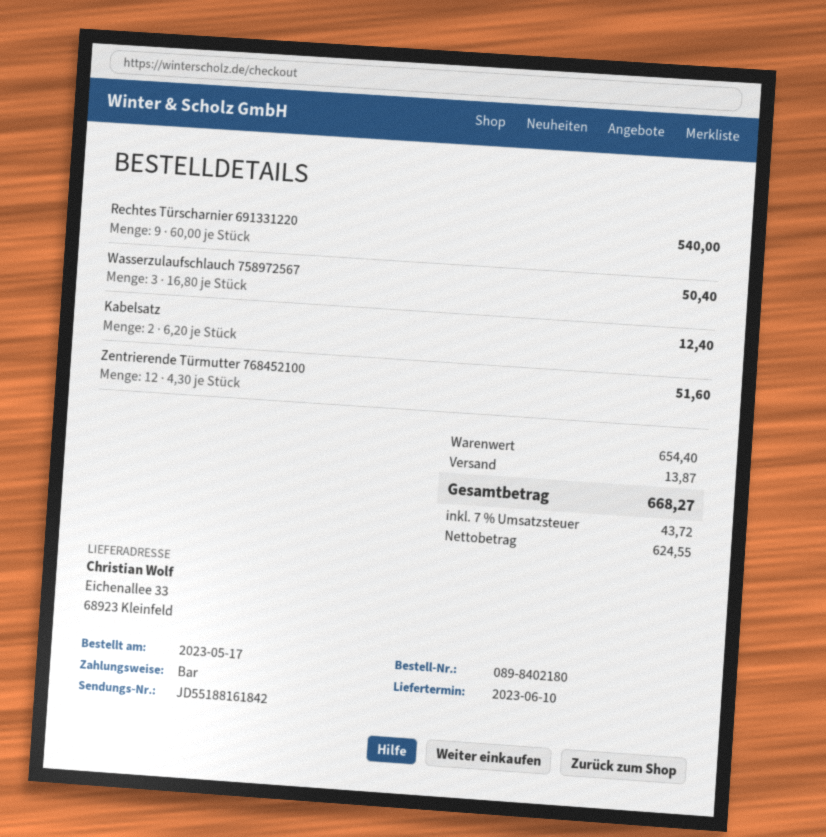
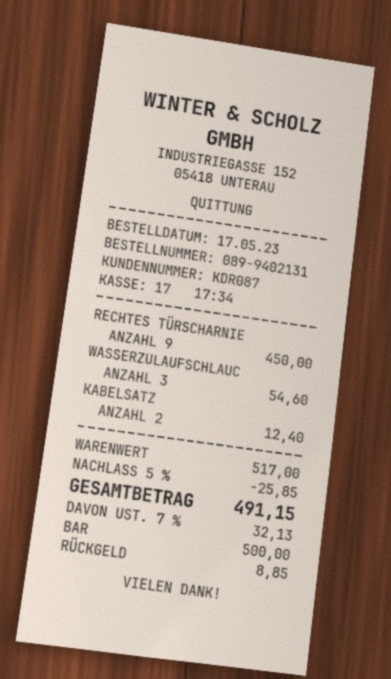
order number: 089-8402180 -> 089-9402131
Rechtes Türscharnier 691331220: 9 for 540.00 -> 9 for 450.00
Wasserzulaufschlauch 758972567: 3 for 50.40 -> 3 for 54.60
Zentrierende Türmutter 768452100: 12 for 51.60 -> none
subtotal: 654.40 -> 517.00
discount: none -> 5% = 25.85
shipping: 13.87 -> none
tax: 7% = 43.72 -> 7% = 32.13
total: 668.27 -> 491.15

